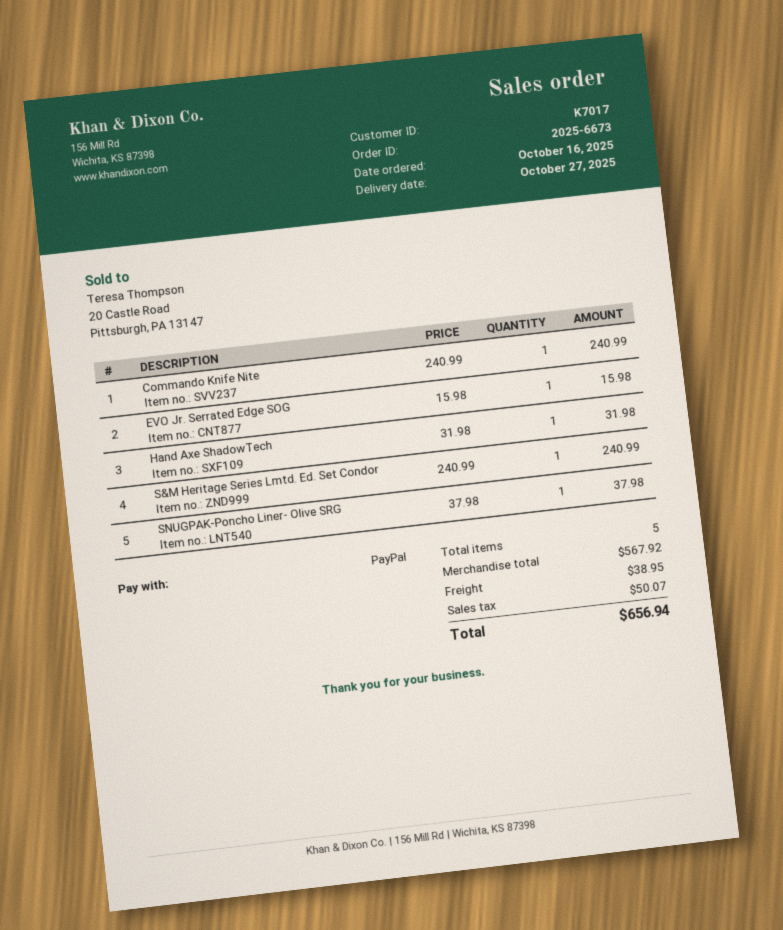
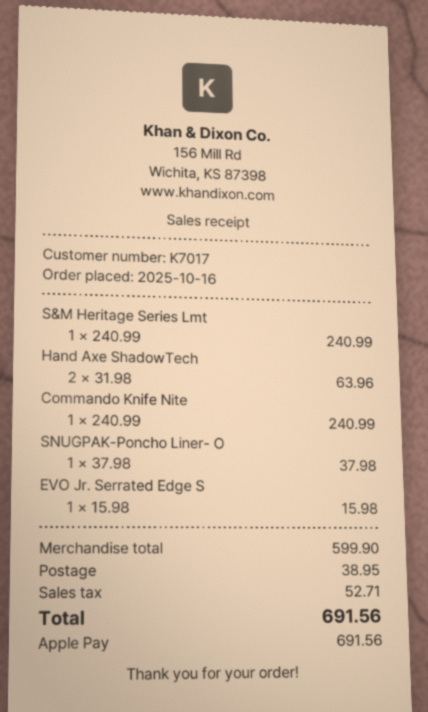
payment method: PayPal -> Apple Pay
Hand Axe ShadowTech: 1 x 31.98 = 31.98 -> 2 x 31.98 = 63.96
subtotal: 567.92 -> 599.90
tax: 50.07 -> 52.71
total: 656.94 -> 691.56

